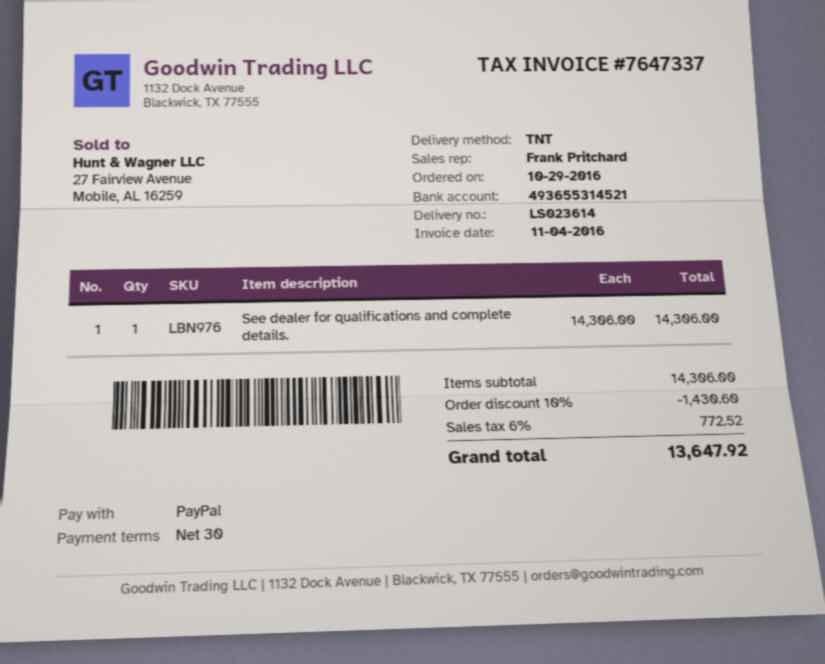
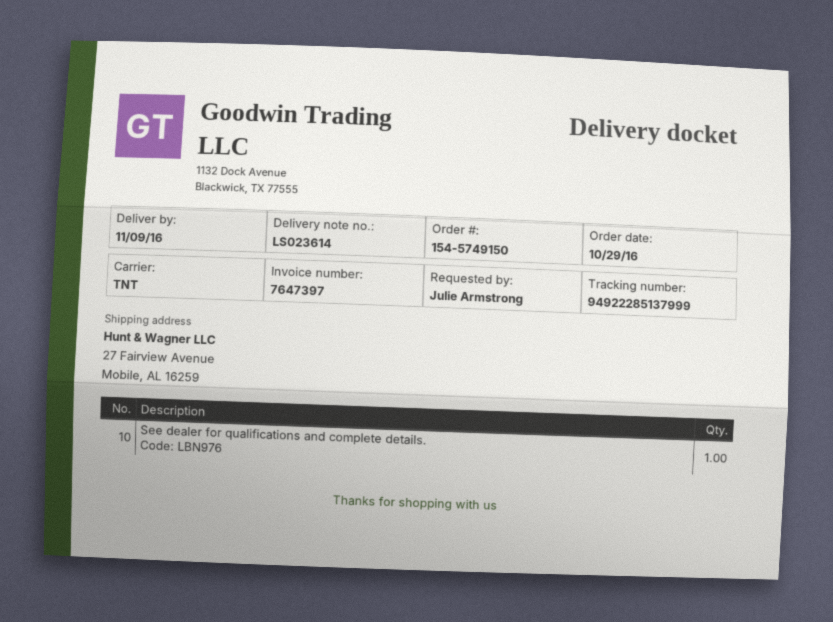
invoice number: 7647337 -> 7647397

